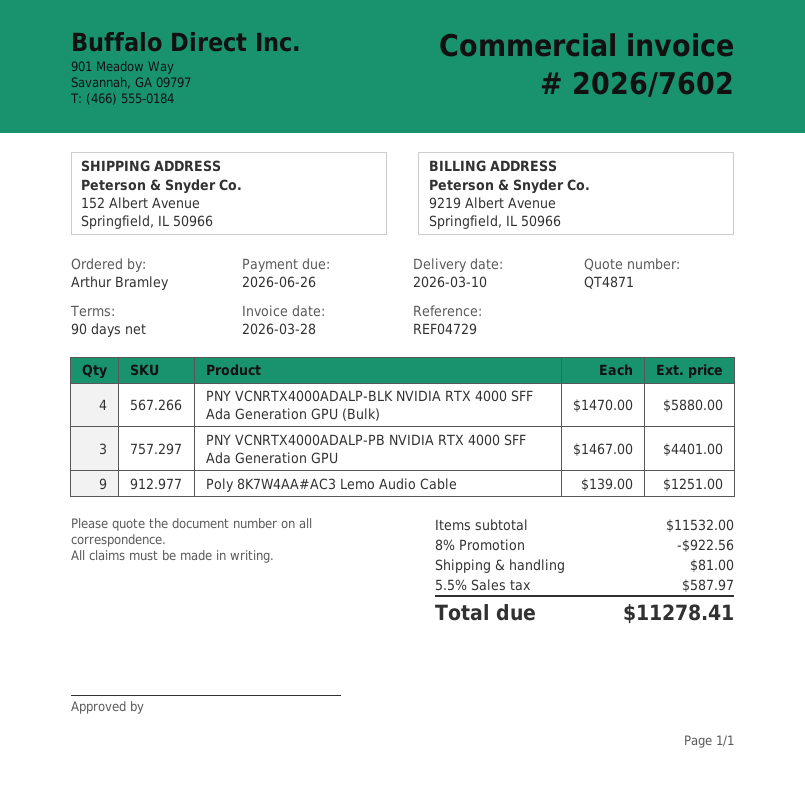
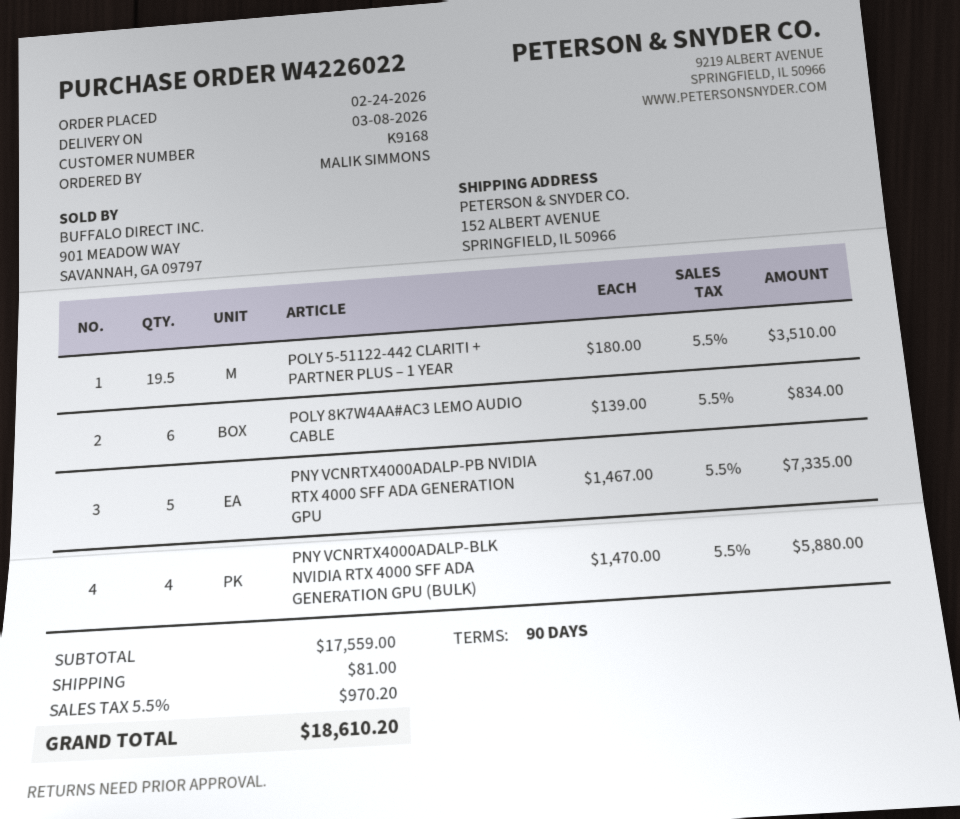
delivery date: 2026-03-10 -> 2026-03-08
ordered by: Arthur Bramley -> MALIK SIMMONS
PNY VCNRTX4000ADALP-PB NVIDIA RTX 4000 SFF Ada Generation GPU: 3 x 1467.00 = 4401.00 -> 5 x 1467.00 = 7335.00
Poly 8K7W4AA#AC3 Lemo Audio Cable: 9 x 139.00 = 1251.00 -> 6 x 139.00 = 834.00
POLY 5-51122-442 CLARITI + PARTNER PLUS – 1 YEAR: none -> 19.5 x 180.00 = 3510.00
subtotal: 11532.00 -> 17559.00
discount: 8% = 922.56 -> none
tax: 5.5% = 587.97 -> 5.5% = 970.20
total: 11278.41 -> 18610.20

